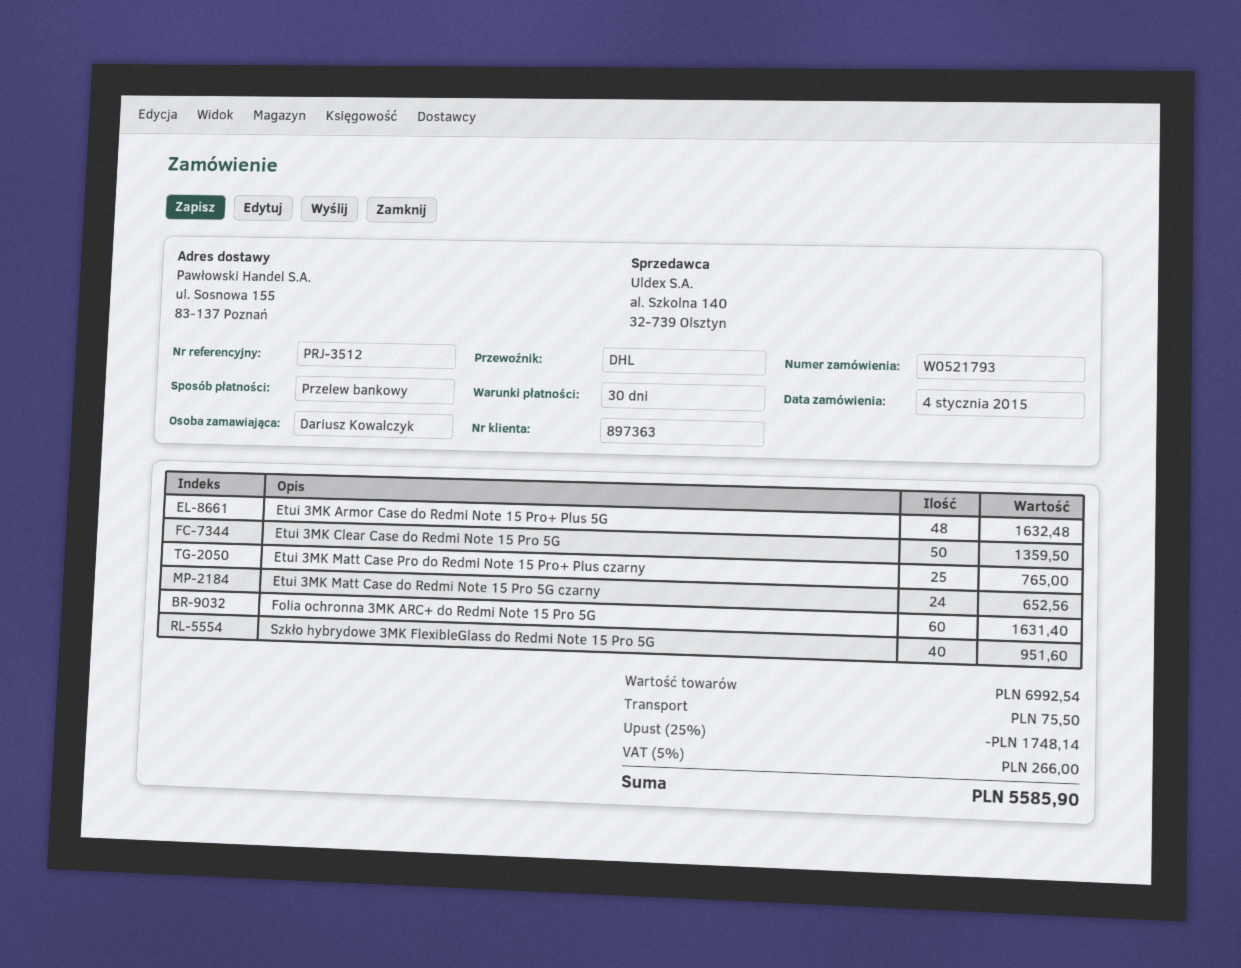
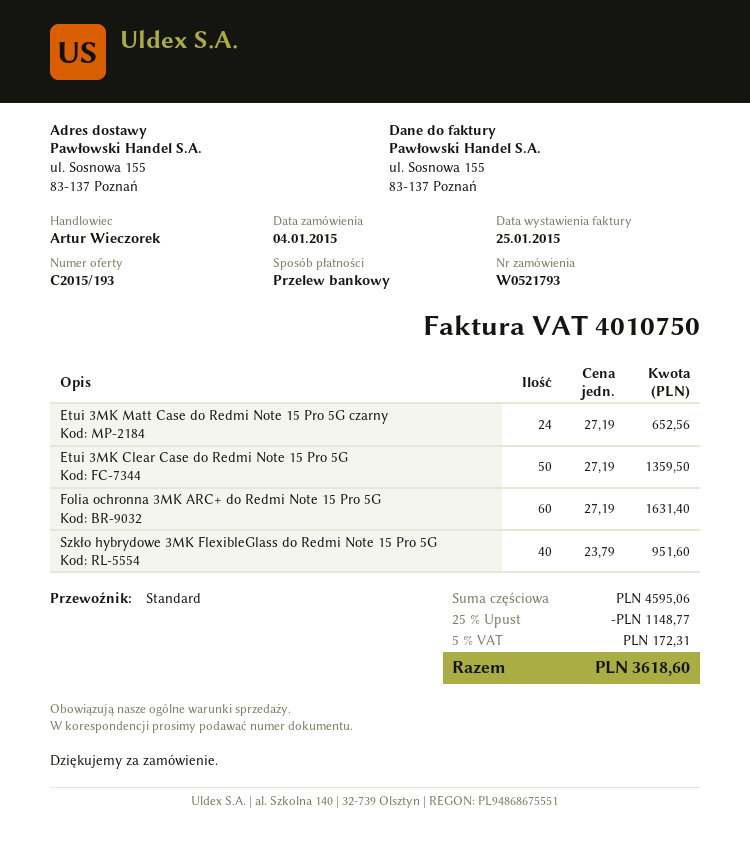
shipping method: DHL -> standard
Etui 3MK Armor Case do Redmi Note 15 Pro+ Plus 5G: 48 for 1632.48 -> none
Etui 3MK Matt Case Pro do Redmi Note 15 Pro+ Plus czarny: 25 for 765.00 -> none
subtotal: 6992.54 -> 4595.06
discount: 25% = 1748.14 -> 25% = 1148.77
shipping: 75.50 -> none
tax: 5% = 266.00 -> 5% = 172.31
total: 5585.90 -> 3618.60

